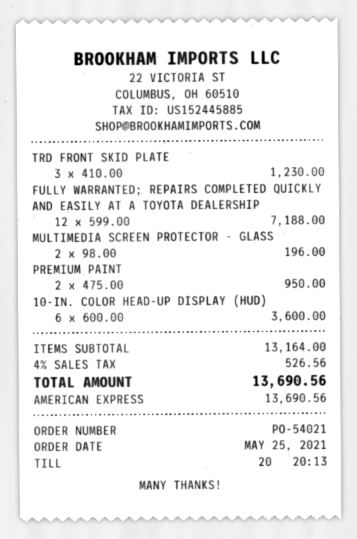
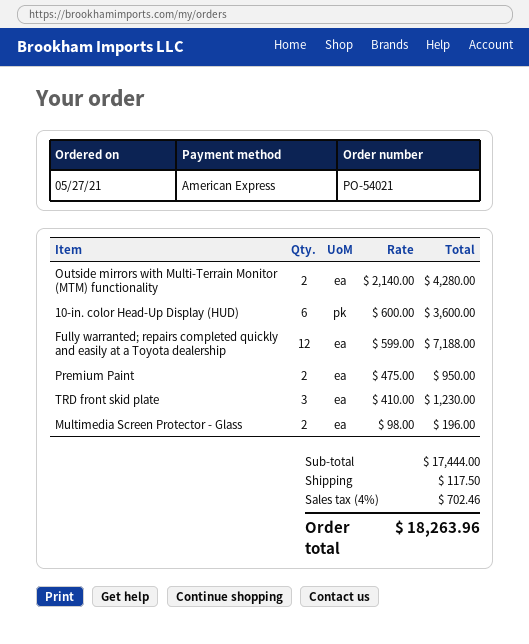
order date: 2021-05-25 -> 2021-05-27
Outside mirrors with Multi-Terrain Monitor (MTM) functionality: none -> 2 x 2140.00 = 4280.00
subtotal: 13164.00 -> 17444.00
shipping: none -> 117.50
tax: 4% = 526.56 -> 4% = 702.46
total: 13690.56 -> 18263.96

